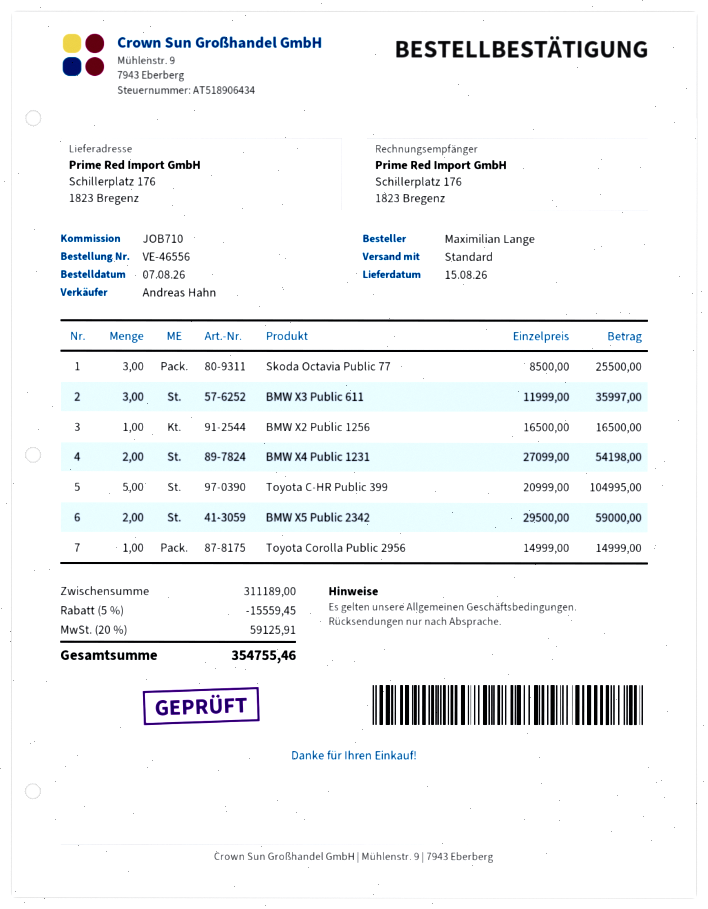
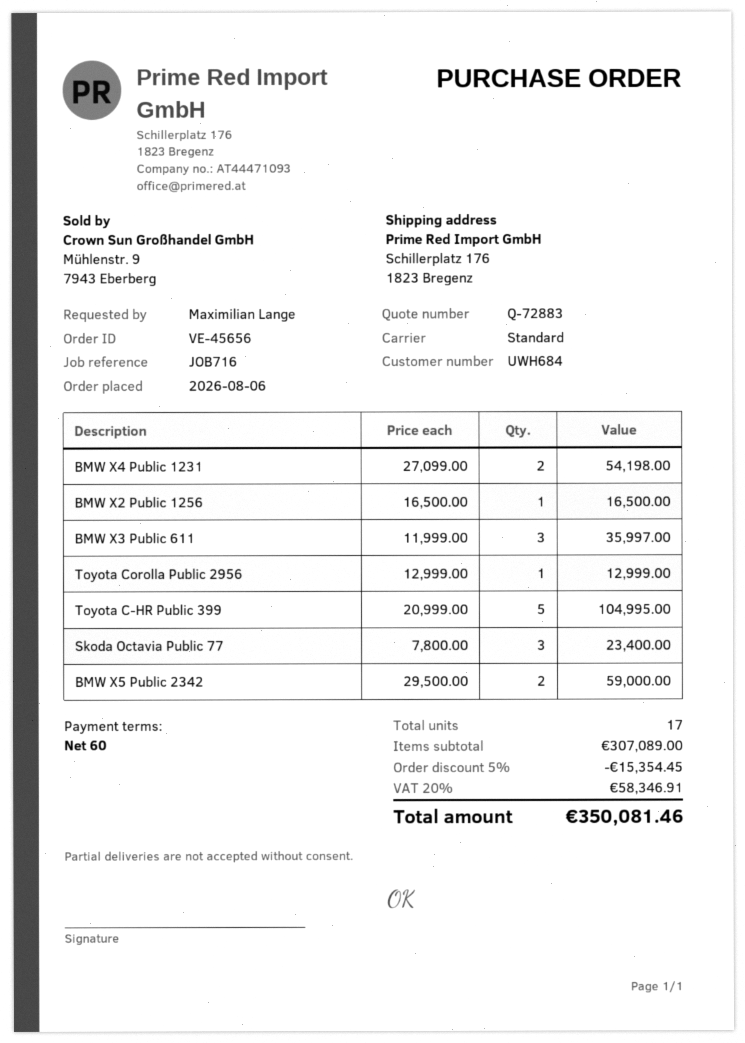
order number: VE-46556 -> VE-45656
order date: 2026-08-07 -> 2026-08-06
reference: JOB710 -> JOB716
Skoda Octavia Public 77: 3 x 8500.00 = 25500.00 -> 3 x 7800.00 = 23400.00
Toyota Corolla Public 2956: 1 x 14999.00 = 14999.00 -> 1 x 12999.00 = 12999.00
subtotal: 311189.00 -> 307089.00
discount: 5% = 15559.45 -> 5% = 15354.45
tax: 20% = 59125.91 -> 20% = 58346.91
total: 354755.46 -> 350081.46

